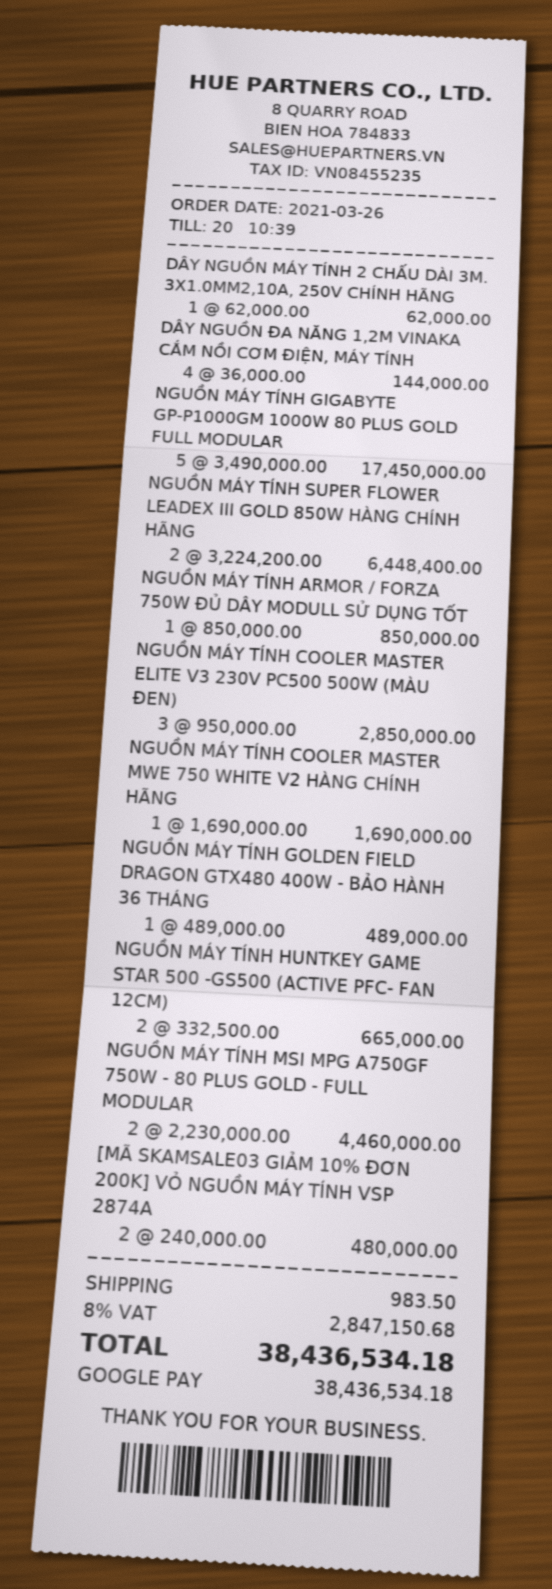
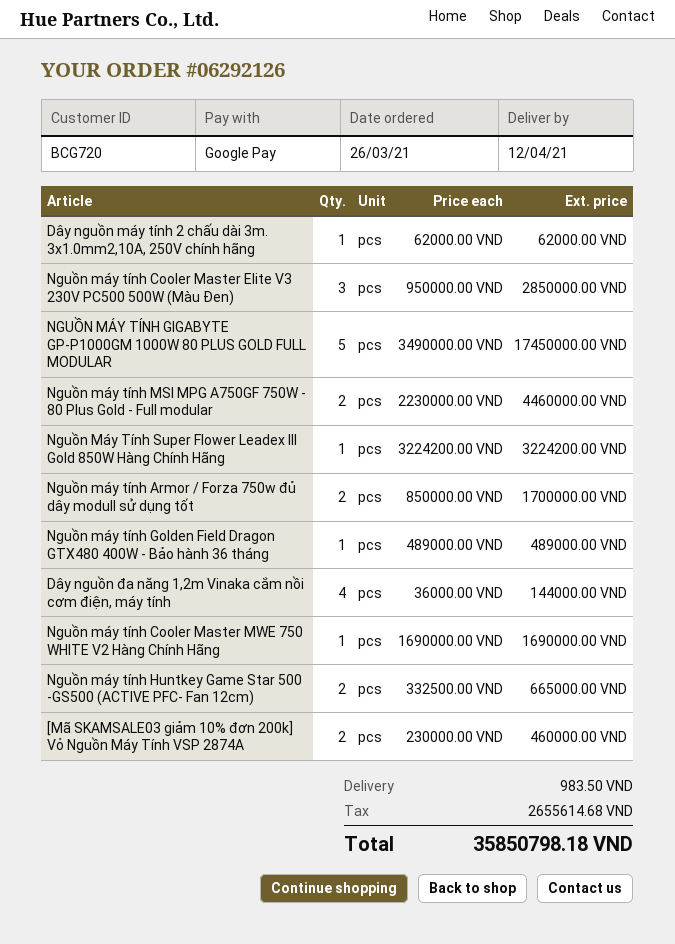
NGUỒN MÁY TÍNH SUPER FLOWER LEADEX III GOLD 850W HÀNG CHÍNH HÃNG: 2 x 3224200.00 = 6448400.00 -> 1 x 3224200.00 = 3224200.00
NGUỒN MÁY TÍNH ARMOR / FORZA 750W ĐỦ DÂY MODULL SỬ DỤNG TỐT: 1 x 850000.00 = 850000.00 -> 2 x 850000.00 = 1700000.00
[MÃ SKAMSALE03 GIẢM 10% ĐƠN 200K] VỎ NGUỒN MÁY TÍNH VSP 2874A: 2 x 240000.00 = 480000.00 -> 2 x 230000.00 = 460000.00
tax: 2847150.68 -> 2655614.68
total: 38436534.18 -> 35850798.18

